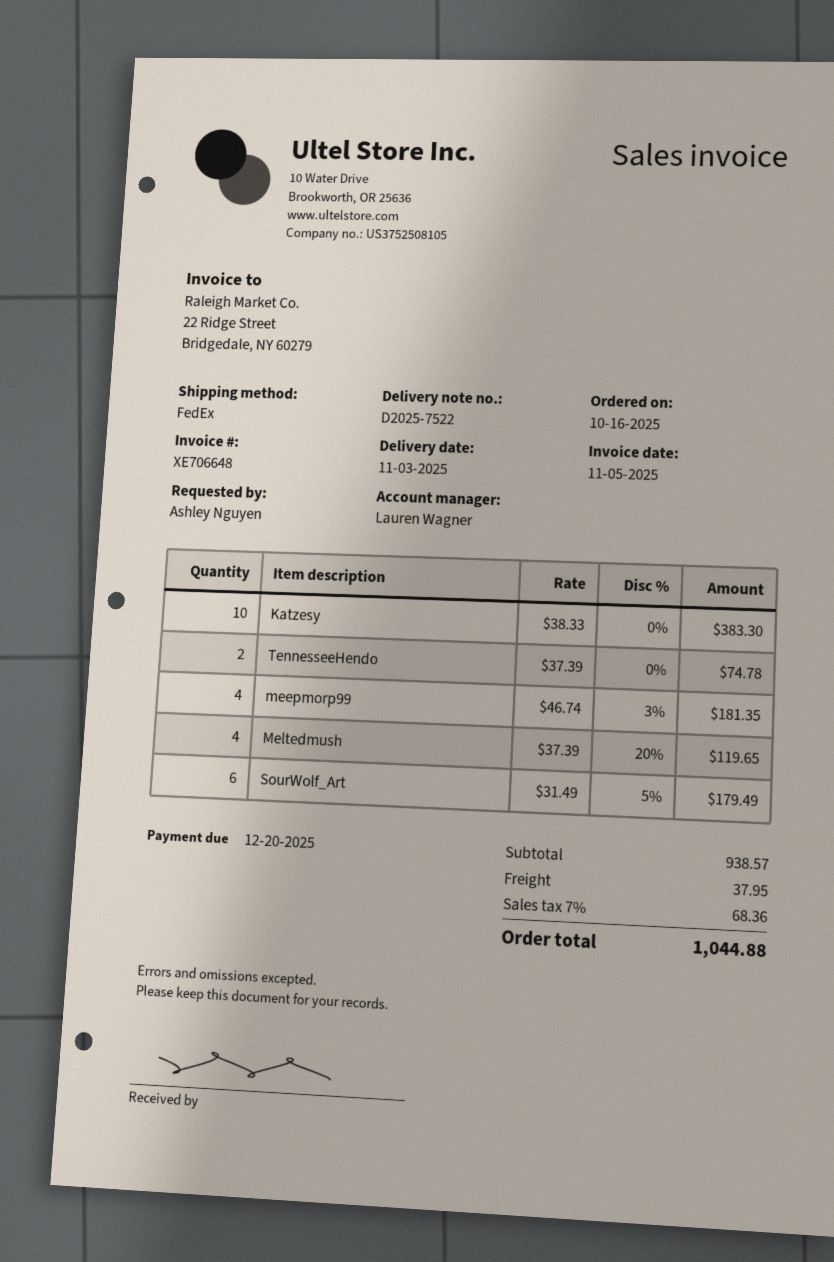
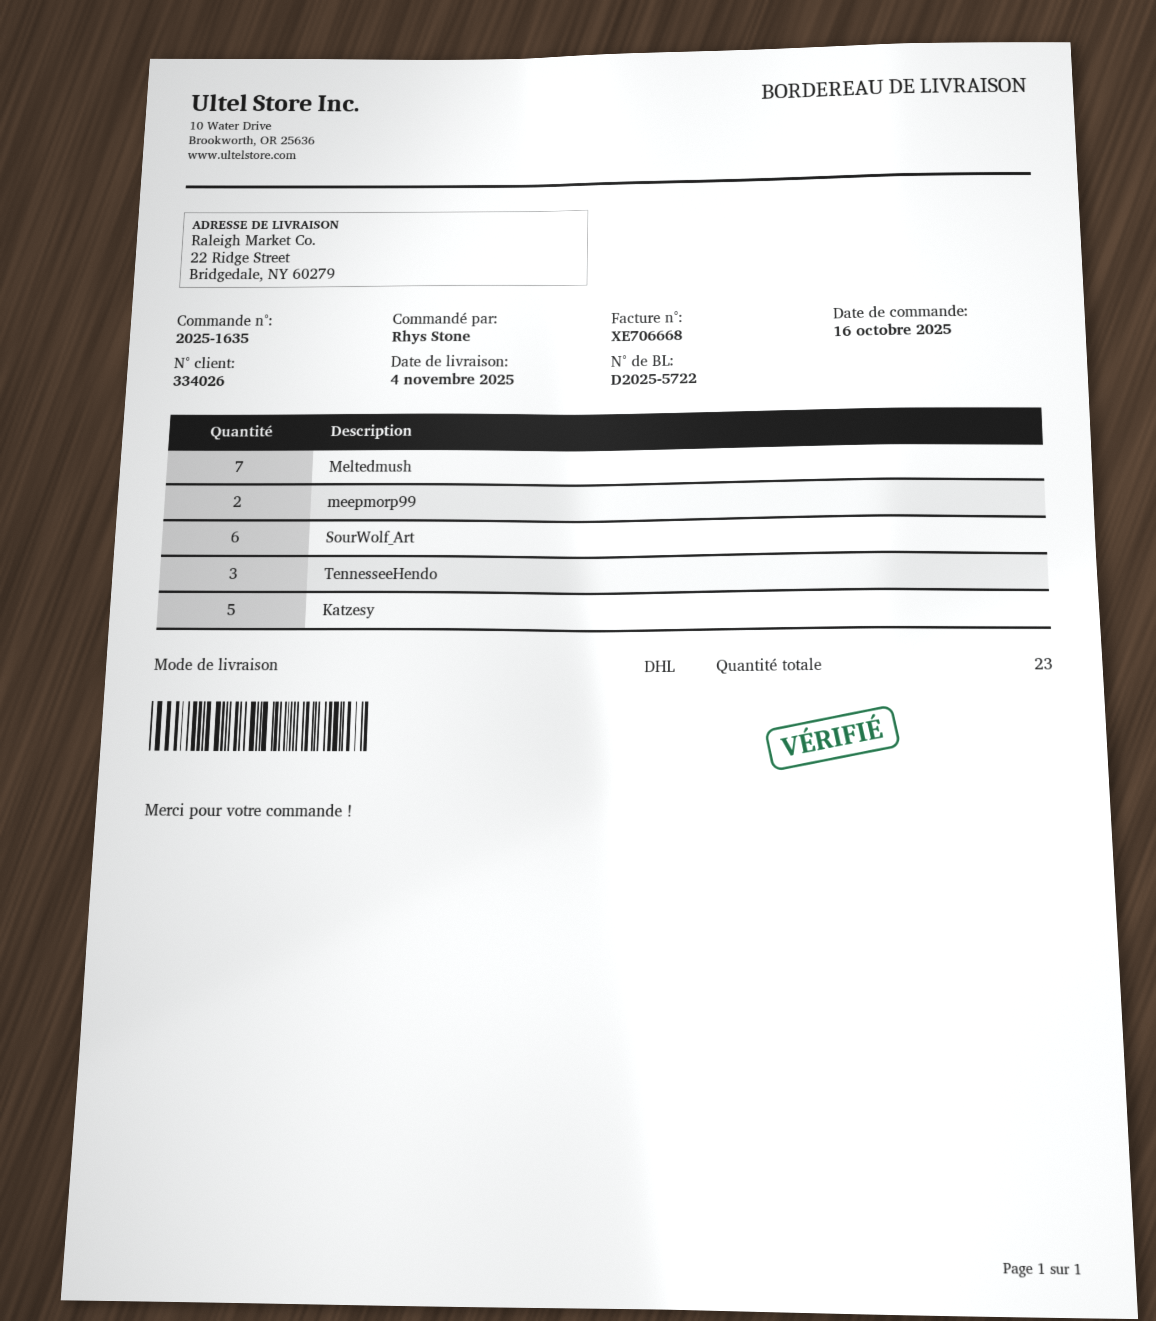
delivery note number: D2025-7522 -> D2025-5722
delivery date: 2025-11-03 -> 2025-11-04
invoice number: XE706648 -> XE706668
ordered by: Ashley Nguyen -> Rhys Stone
shipping method: FedEx -> DHL
Katzesy: 10 -> 5
TennesseeHendo: 2 -> 3
meepmorp99: 4 -> 2
Meltedmush: 4 -> 7

